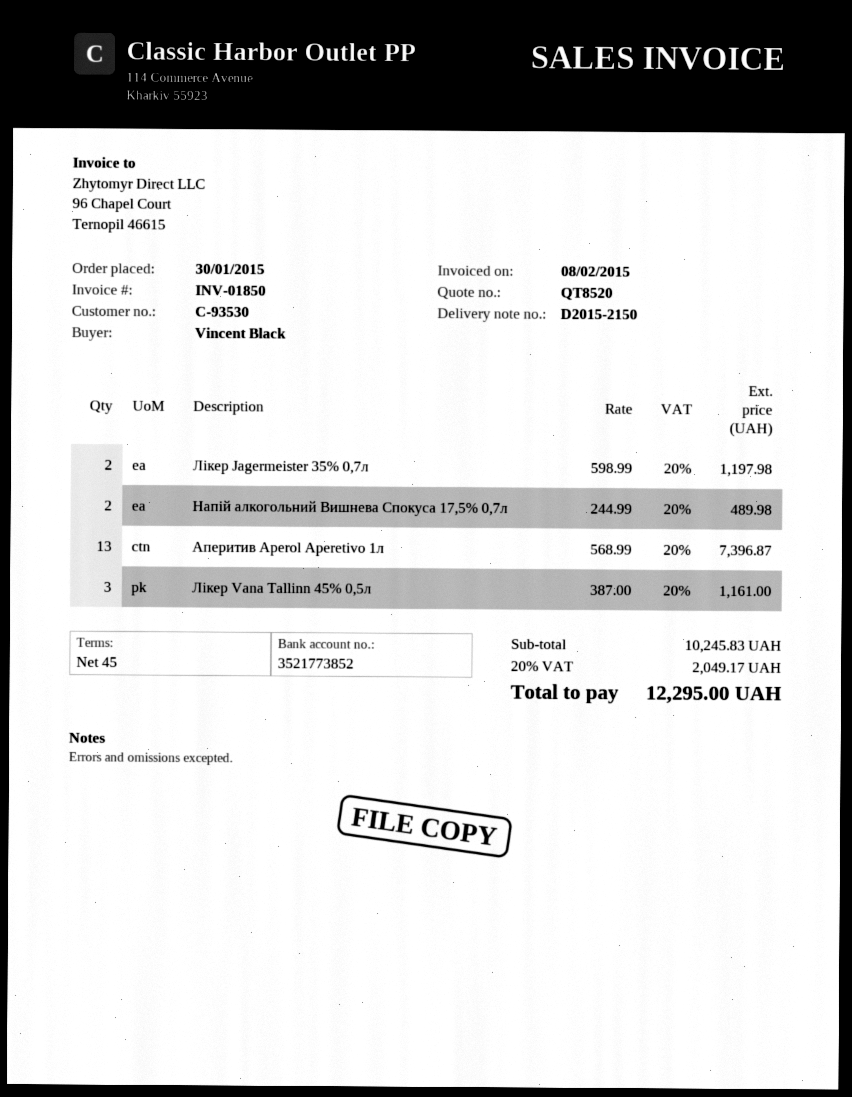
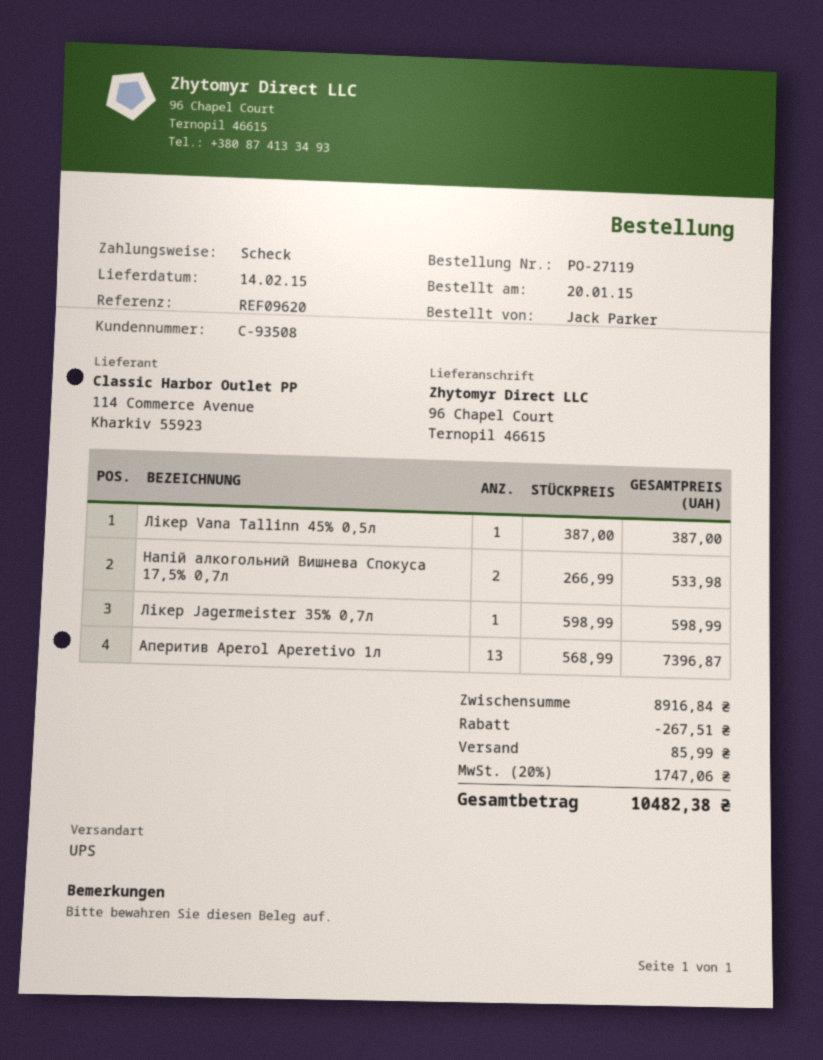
order date: 2015-01-30 -> 2015-01-20
customer number: C-93530 -> C-93508
ordered by: Vincent Black -> Jack Parker
Лікер Jagermeister 35% 0,7л: 2 x 598.99 = 1197.98 -> 1 x 598.99 = 598.99
Напій алкогольний Вишнева Спокуса 17,5% 0,7л: 2 x 244.99 = 489.98 -> 2 x 266.99 = 533.98
Лiкер Vana Tallinn 45% 0,5л: 3 x 387.00 = 1161.00 -> 1 x 387.00 = 387.00
subtotal: 10245.83 -> 8916.84
discount: none -> 267.51
shipping: none -> 85.99
tax: 20% = 2049.17 -> 20% = 1747.06
total: 12295.00 -> 10482.38

